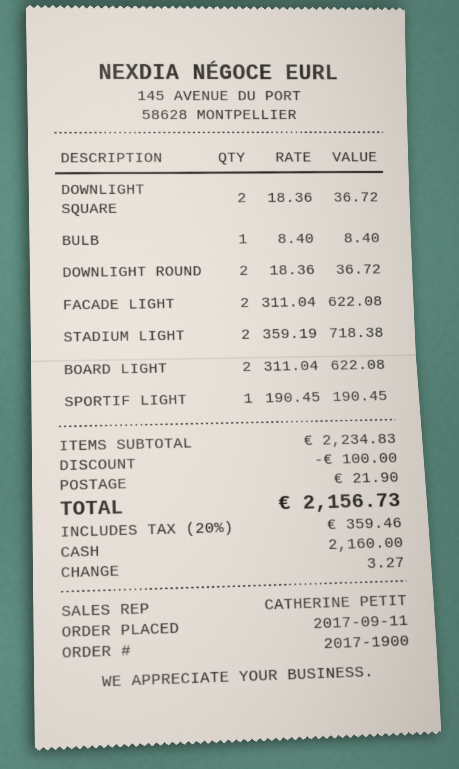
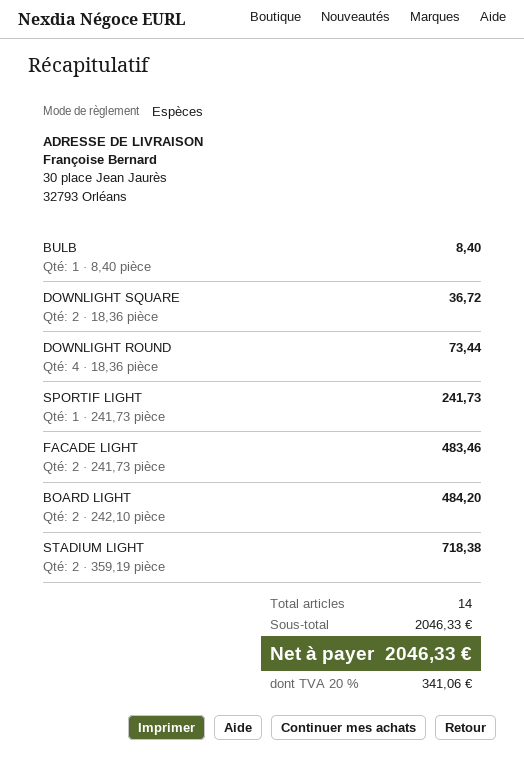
DOWNLIGHT ROUND: 2 x 18.36 = 36.72 -> 4 x 18.36 = 73.44
FACADE LIGHT: 2 x 311.04 = 622.08 -> 2 x 241.73 = 483.46
BOARD LIGHT: 2 x 311.04 = 622.08 -> 2 x 242.10 = 484.20
SPORTIF LIGHT: 1 x 190.45 = 190.45 -> 1 x 241.73 = 241.73
subtotal: 2234.83 -> 2046.33
discount: 100.00 -> none
shipping: 21.90 -> none
tax: 20% = 359.46 -> 20% = 341.06
total: 2156.73 -> 2046.33

